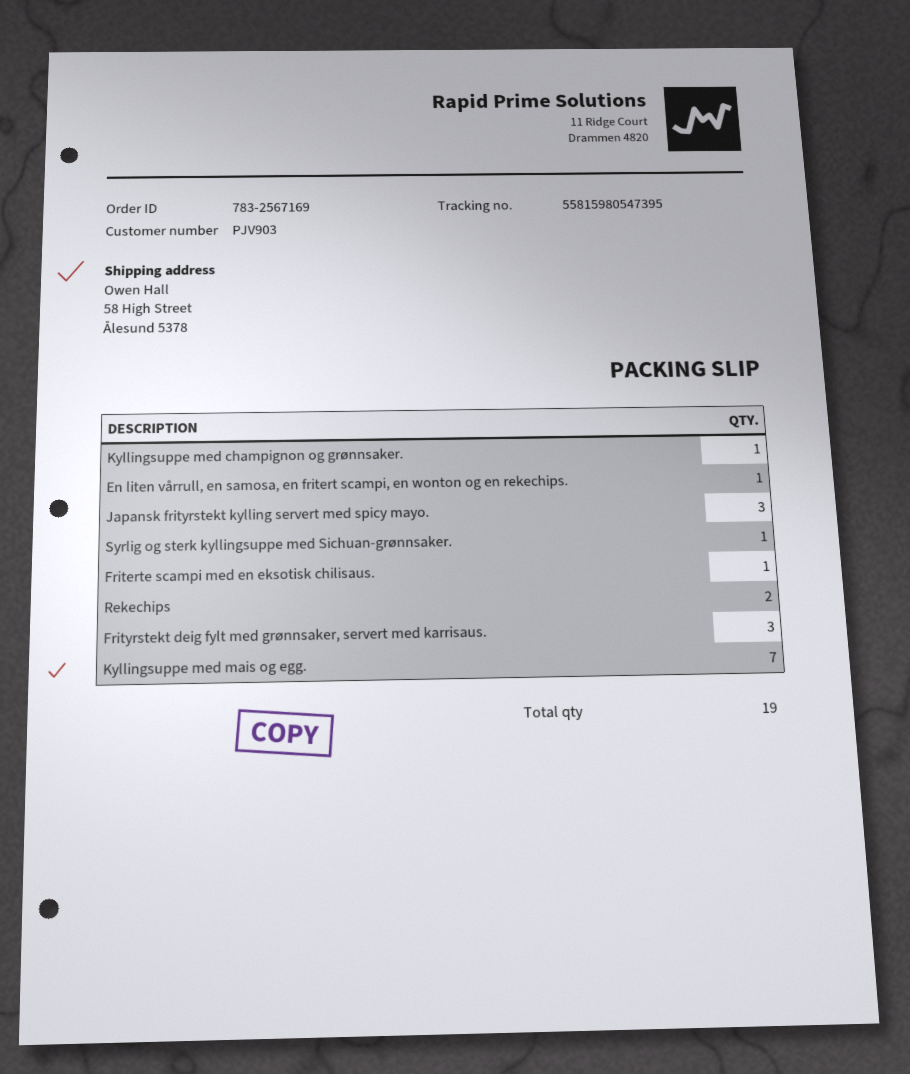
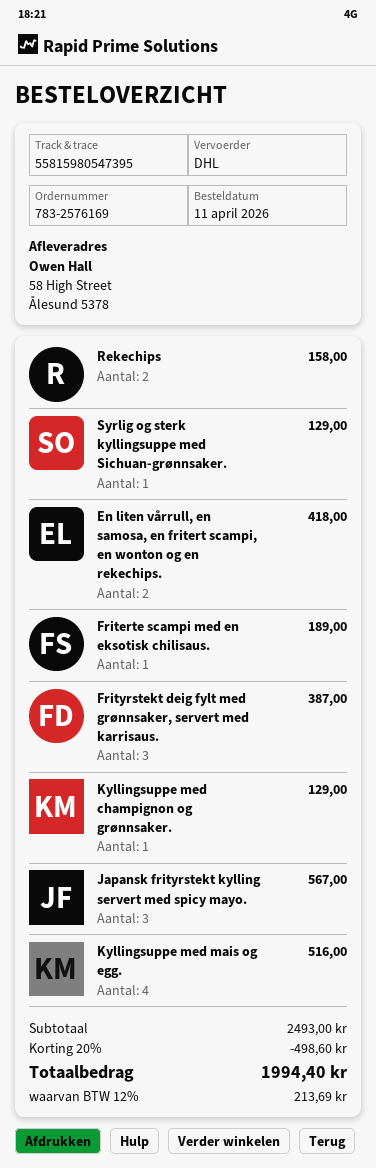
order number: 783-2567169 -> 783-2576169
En liten vårrull, en samosa, en fritert scampi, en wonton og en rekechips.: 1 -> 2
Kyllingsuppe med mais og egg.: 7 -> 4

